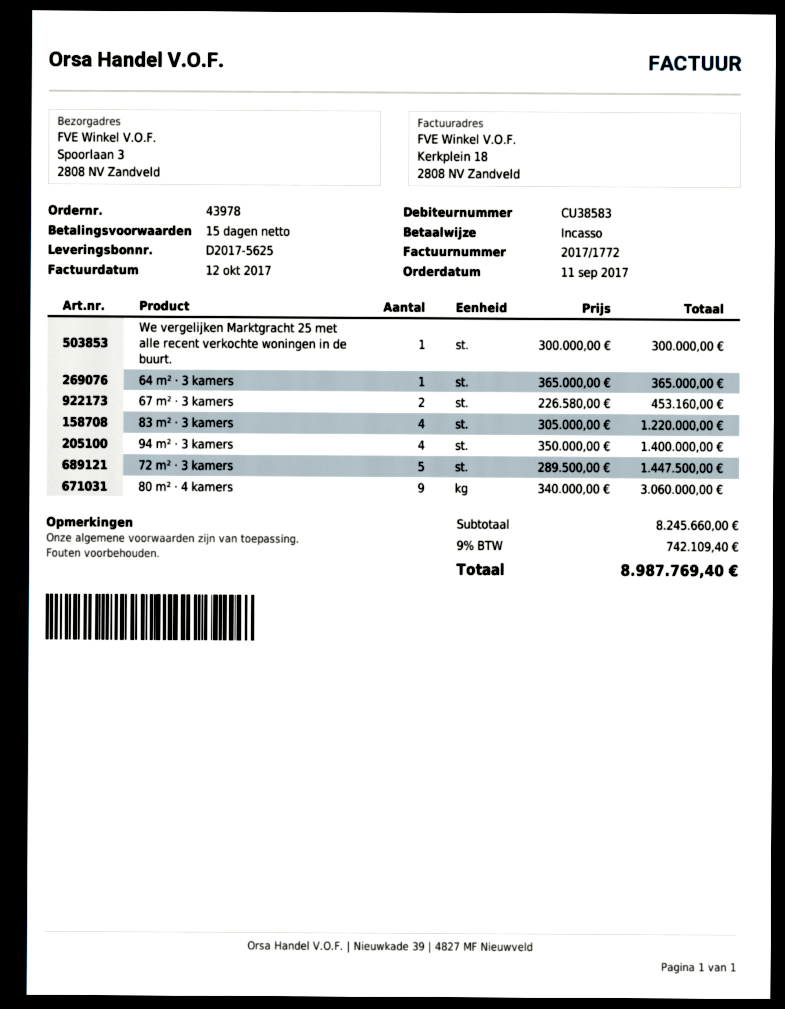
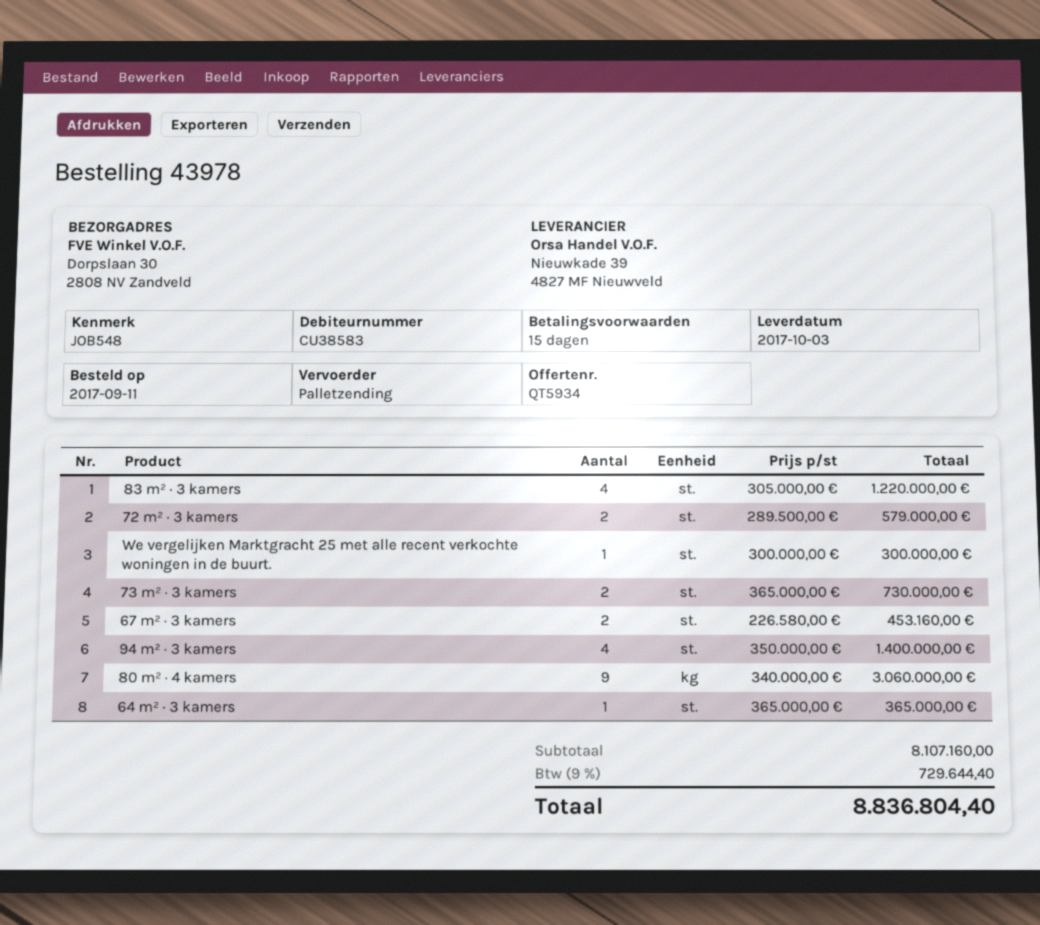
ship to: Spoorlaan 3, 2808 NV Zandveld -> Dorpslaan 30, 2808 NV Zandveld
72 m² · 3 kamers: 5 x 289500.00 = 1447500.00 -> 2 x 289500.00 = 579000.00
73 m² · 3 kamers: none -> 2 x 365000.00 = 730000.00
subtotal: 8245660.00 -> 8107160.00
tax: 9% = 742109.40 -> 9% = 729644.40
total: 8987769.40 -> 8836804.40

